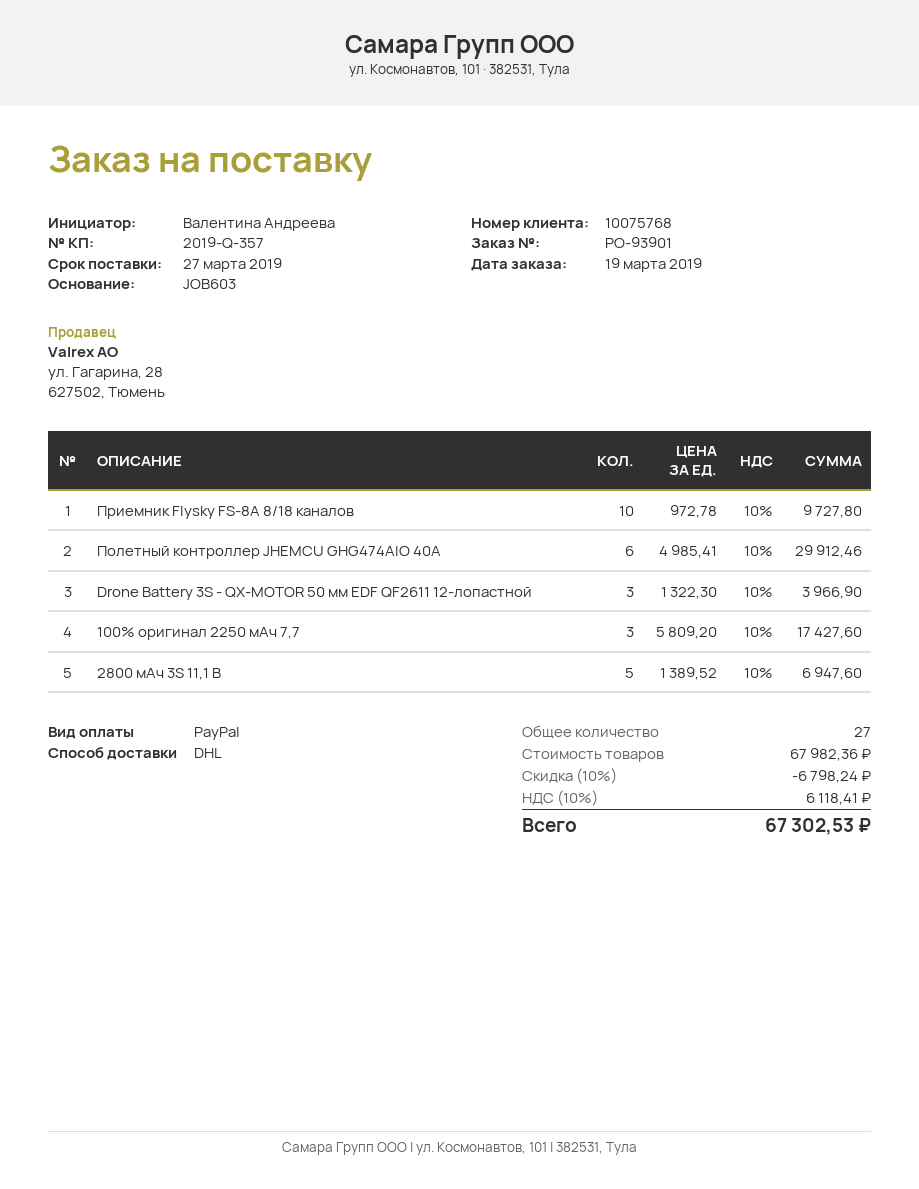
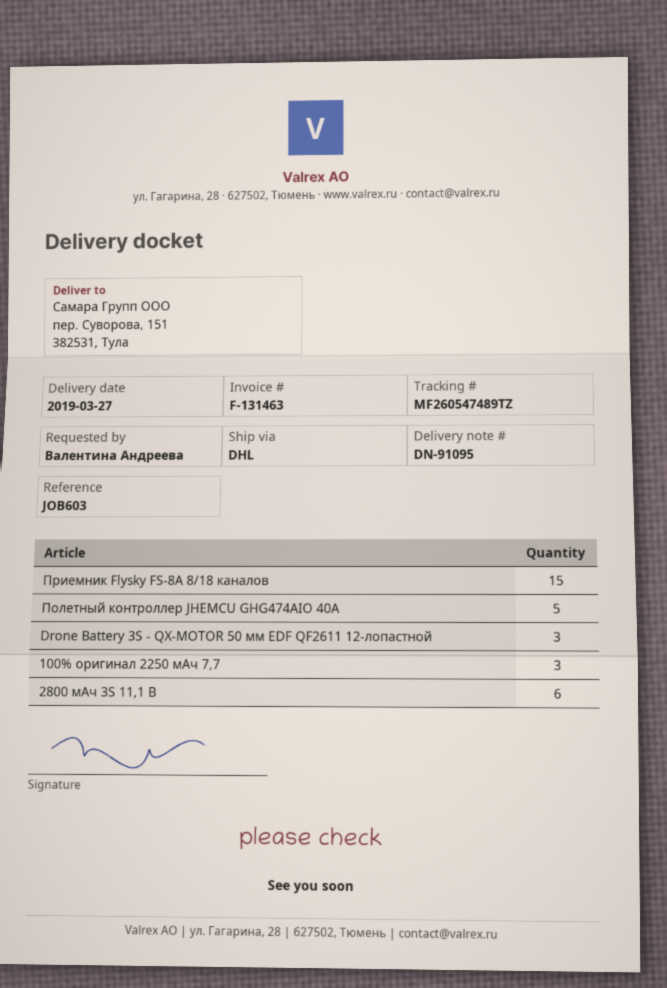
Приемник Flysky FS-8A 8/18 каналов: 10 -> 15
Полетный контроллер JHEMCU GHG474AIO 40A: 6 -> 5
2800 мАч 3S 11,1 В: 5 -> 6

